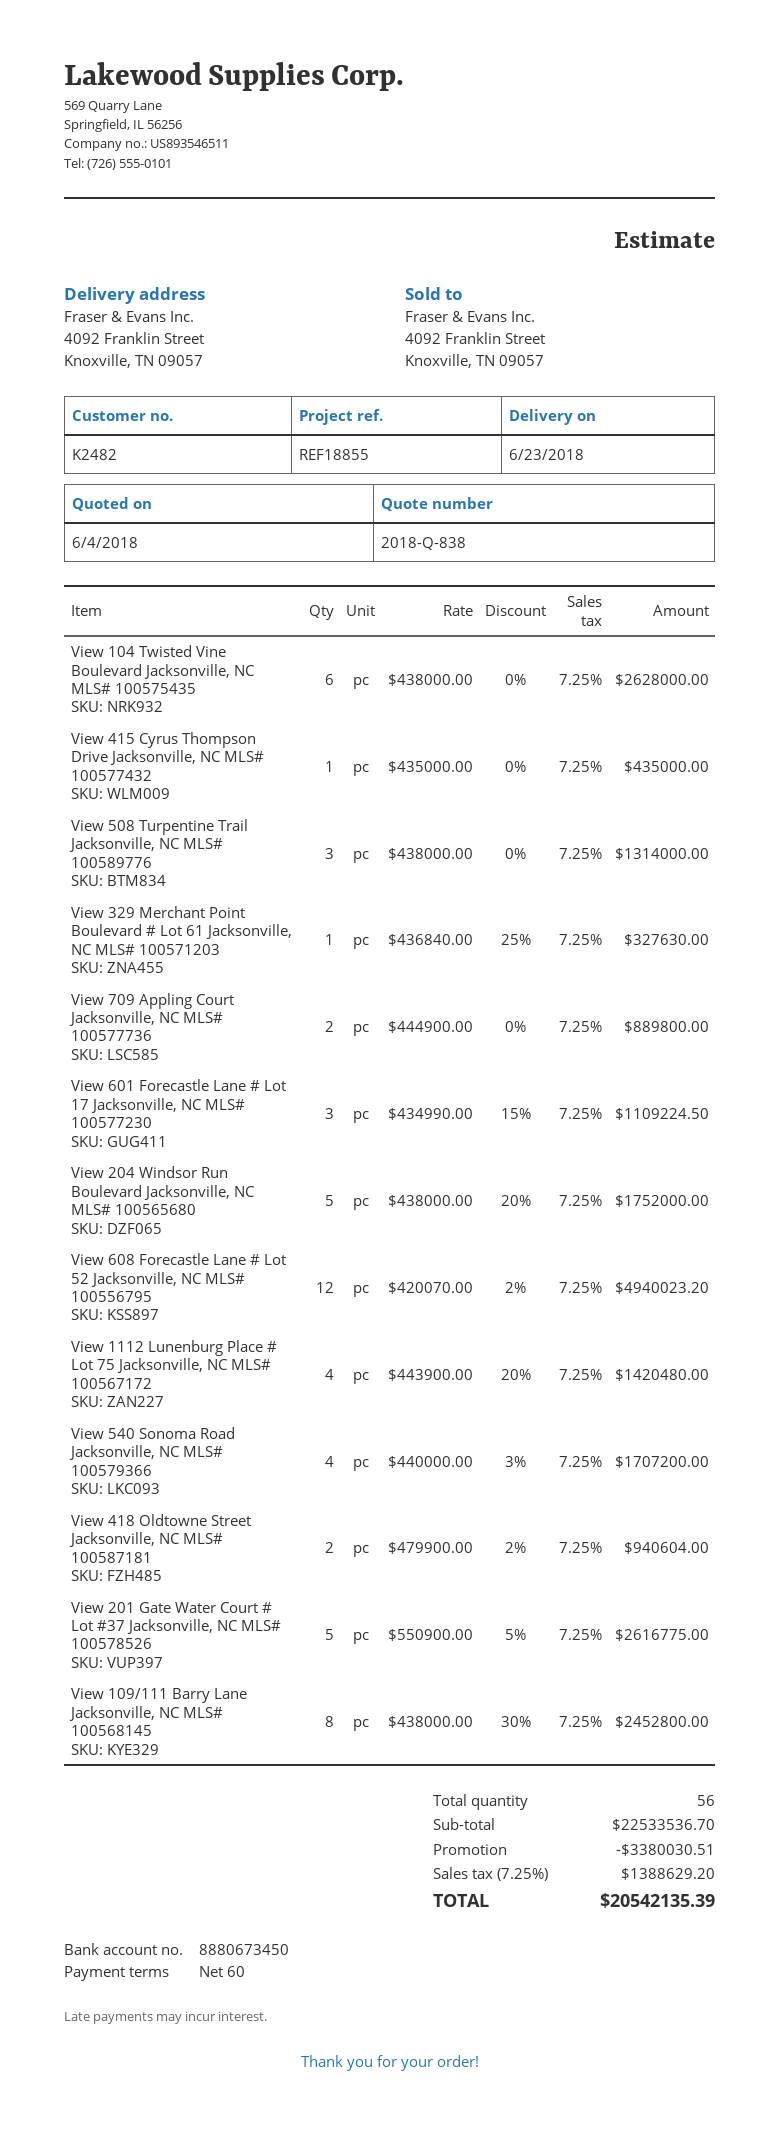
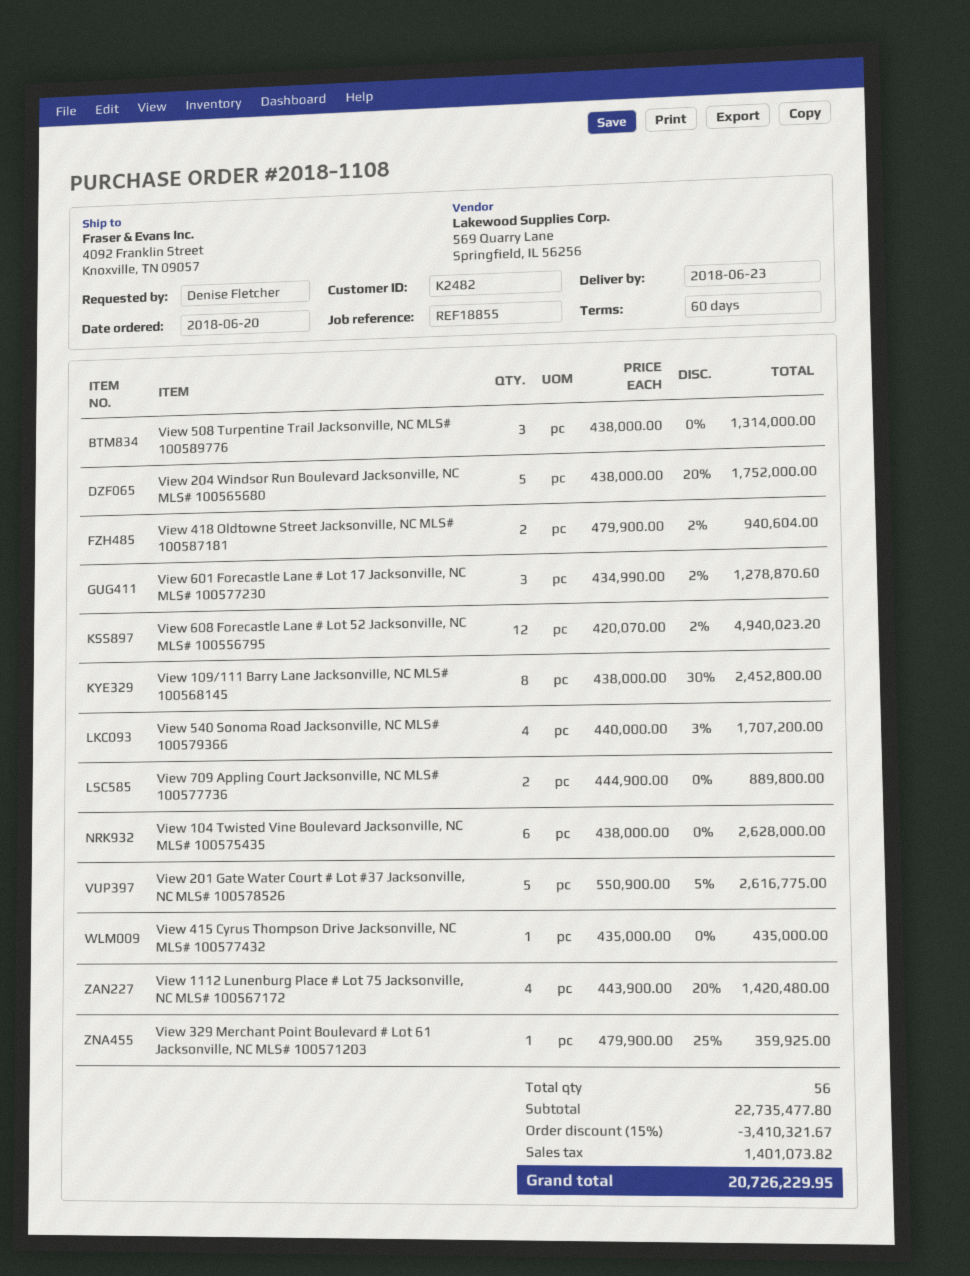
View 329 Merchant Point Boulevard # Lot 61 Jacksonville, NC MLS# 100571203: 1 x 436840.00 - 25% = 327630.00 -> 1 x 479900.00 - 25% = 359925.00
View 601 Forecastle Lane # Lot 17 Jacksonville, NC MLS# 100577230: 3 x 434990.00 - 15% = 1109224.50 -> 3 x 434990.00 - 2% = 1278870.60
subtotal: 22533536.70 -> 22735477.80
discount: 3380030.51 -> 3410321.67
tax: 1388629.20 -> 1401073.82
total: 20542135.39 -> 20726229.95

